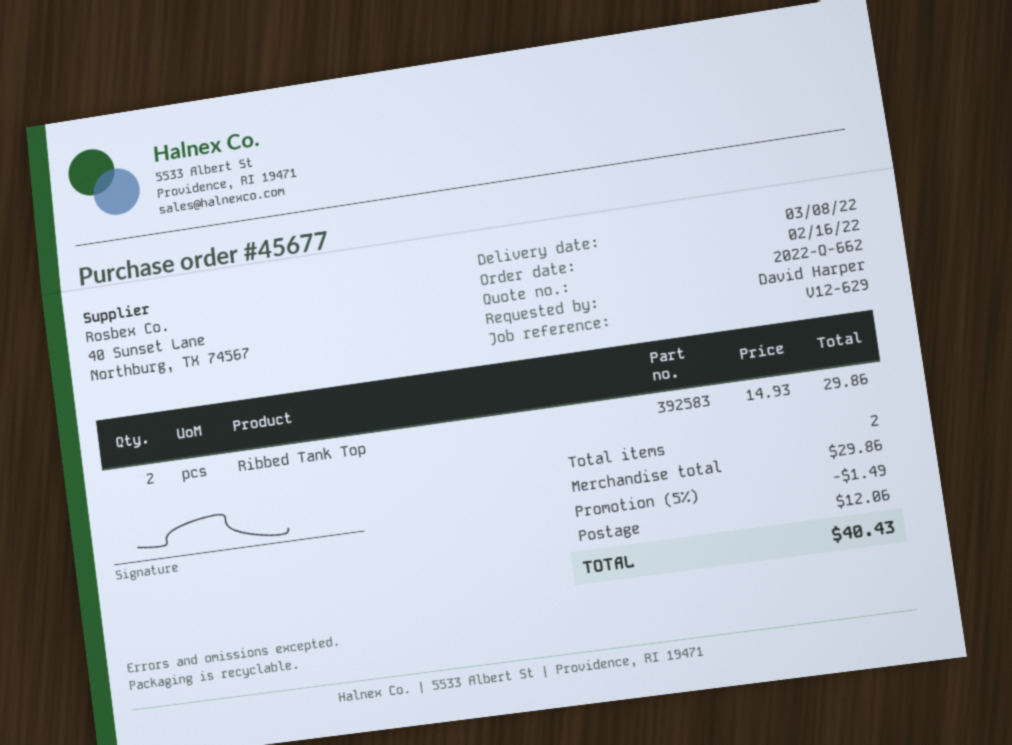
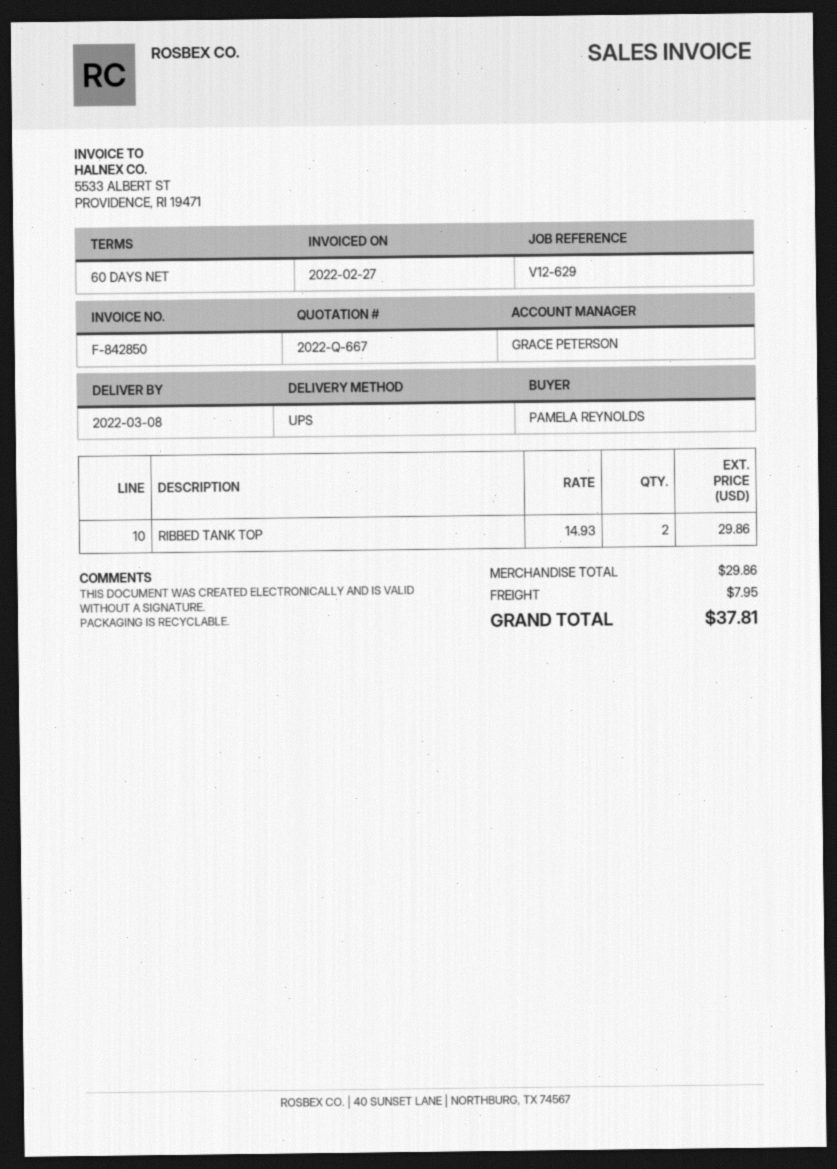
quote number: 2022-Q-662 -> 2022-Q-667
ordered by: David Harper -> PAMELA REYNOLDS
discount: 5% = 1.49 -> none
shipping: 12.06 -> 7.95
total: 40.43 -> 37.81

